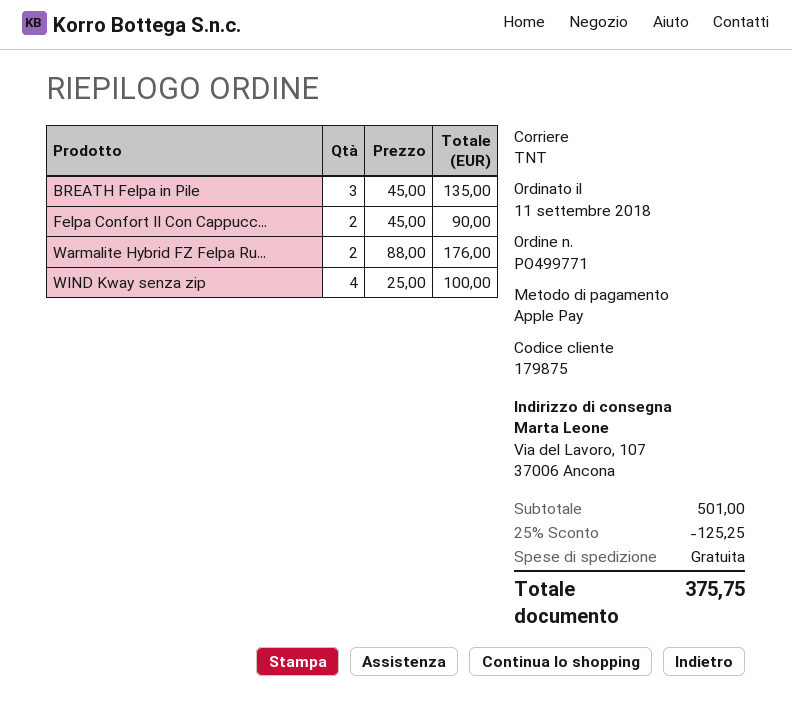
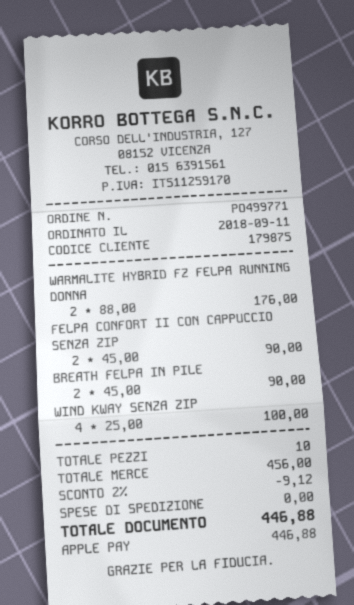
BREATH Felpa in Pile: 3 x 45.00 = 135.00 -> 2 x 45.00 = 90.00
subtotal: 501.00 -> 456.00
discount: 25% = 125.25 -> 2% = 9.12
total: 375.75 -> 446.88

